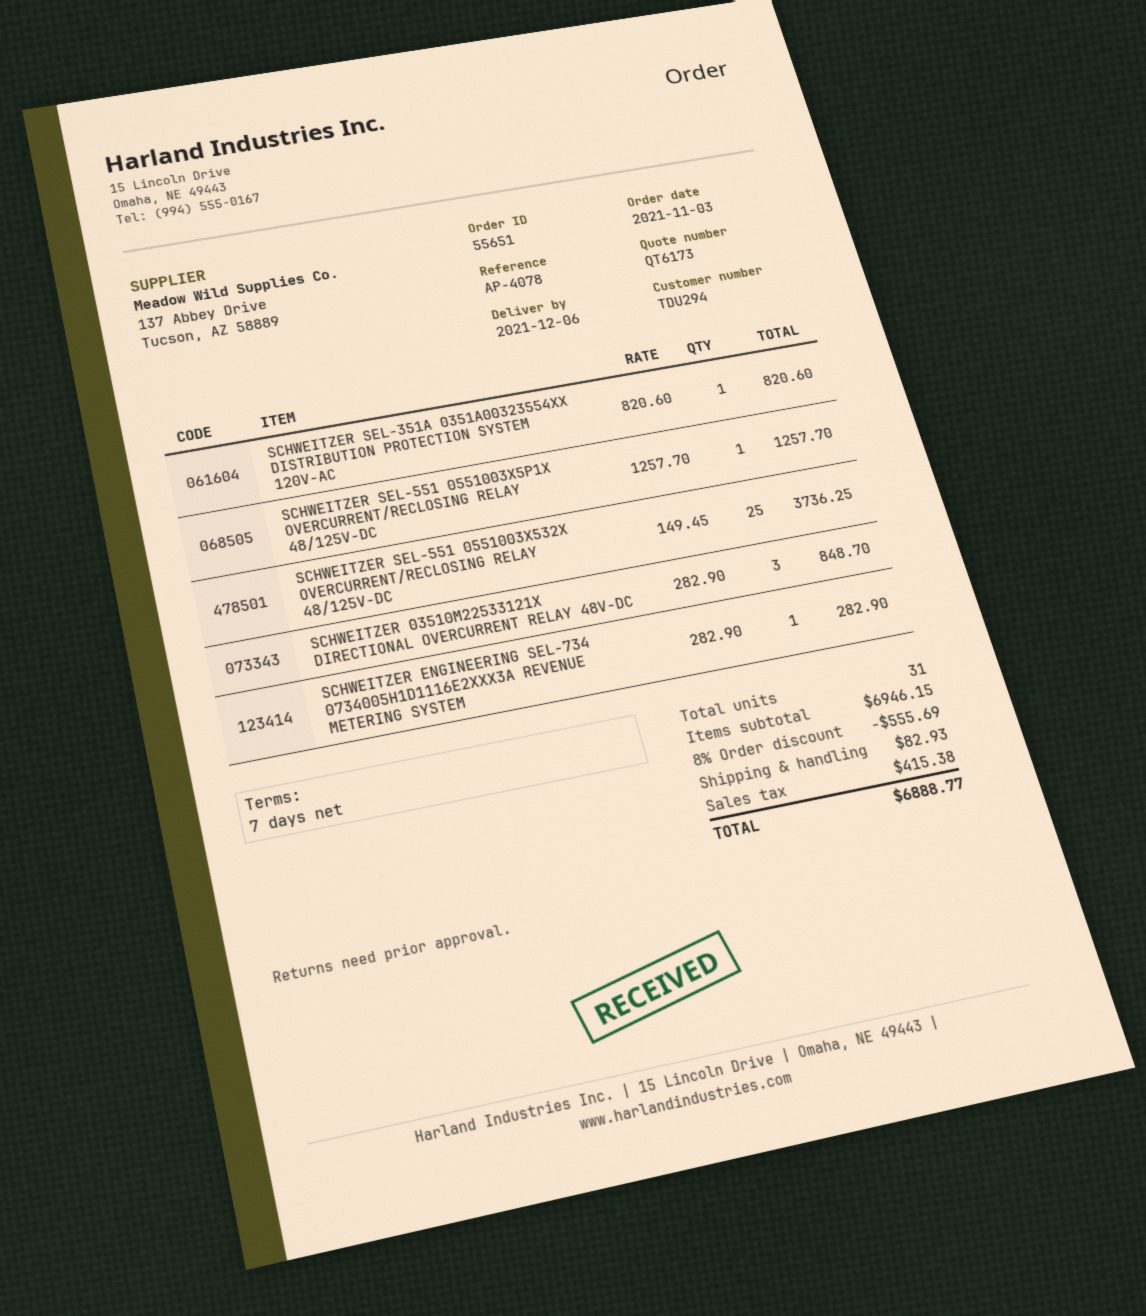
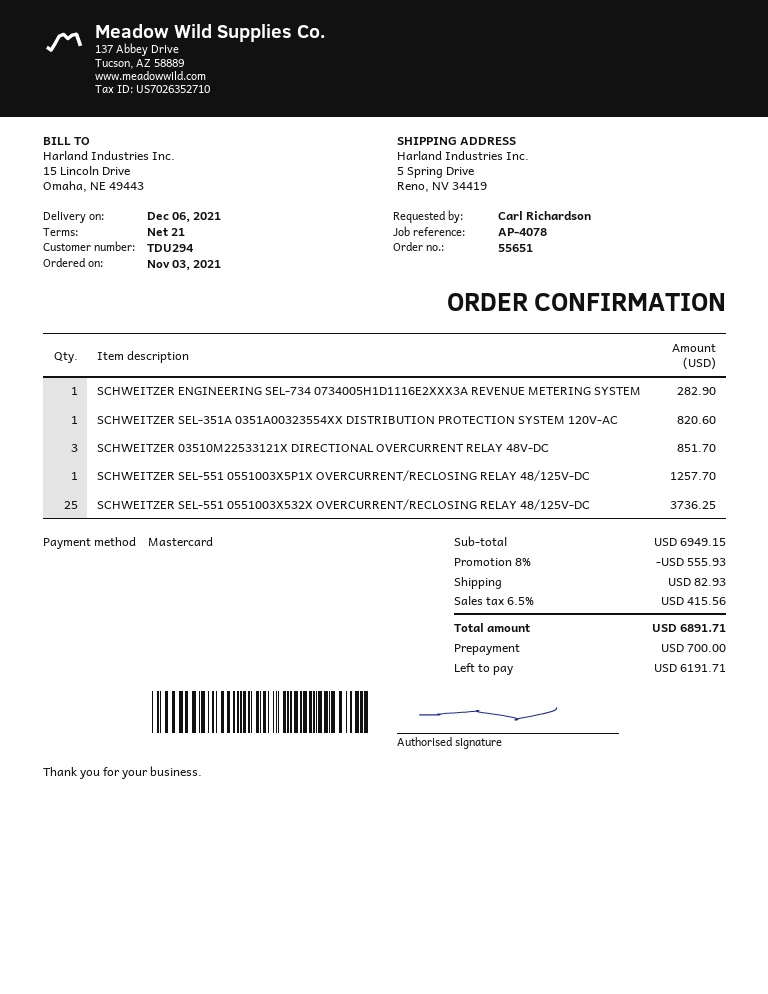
payment terms: 7 days -> 21 days
SCHWEITZER 03510M22533121X DIRECTIONAL OVERCURRENT RELAY 48V-DC: 3 for 848.70 -> 3 for 851.70
subtotal: 6946.15 -> 6949.15
discount: 8% = 555.69 -> 8% = 555.93
tax: 415.38 -> 415.56
total: 6888.77 -> 6891.71

